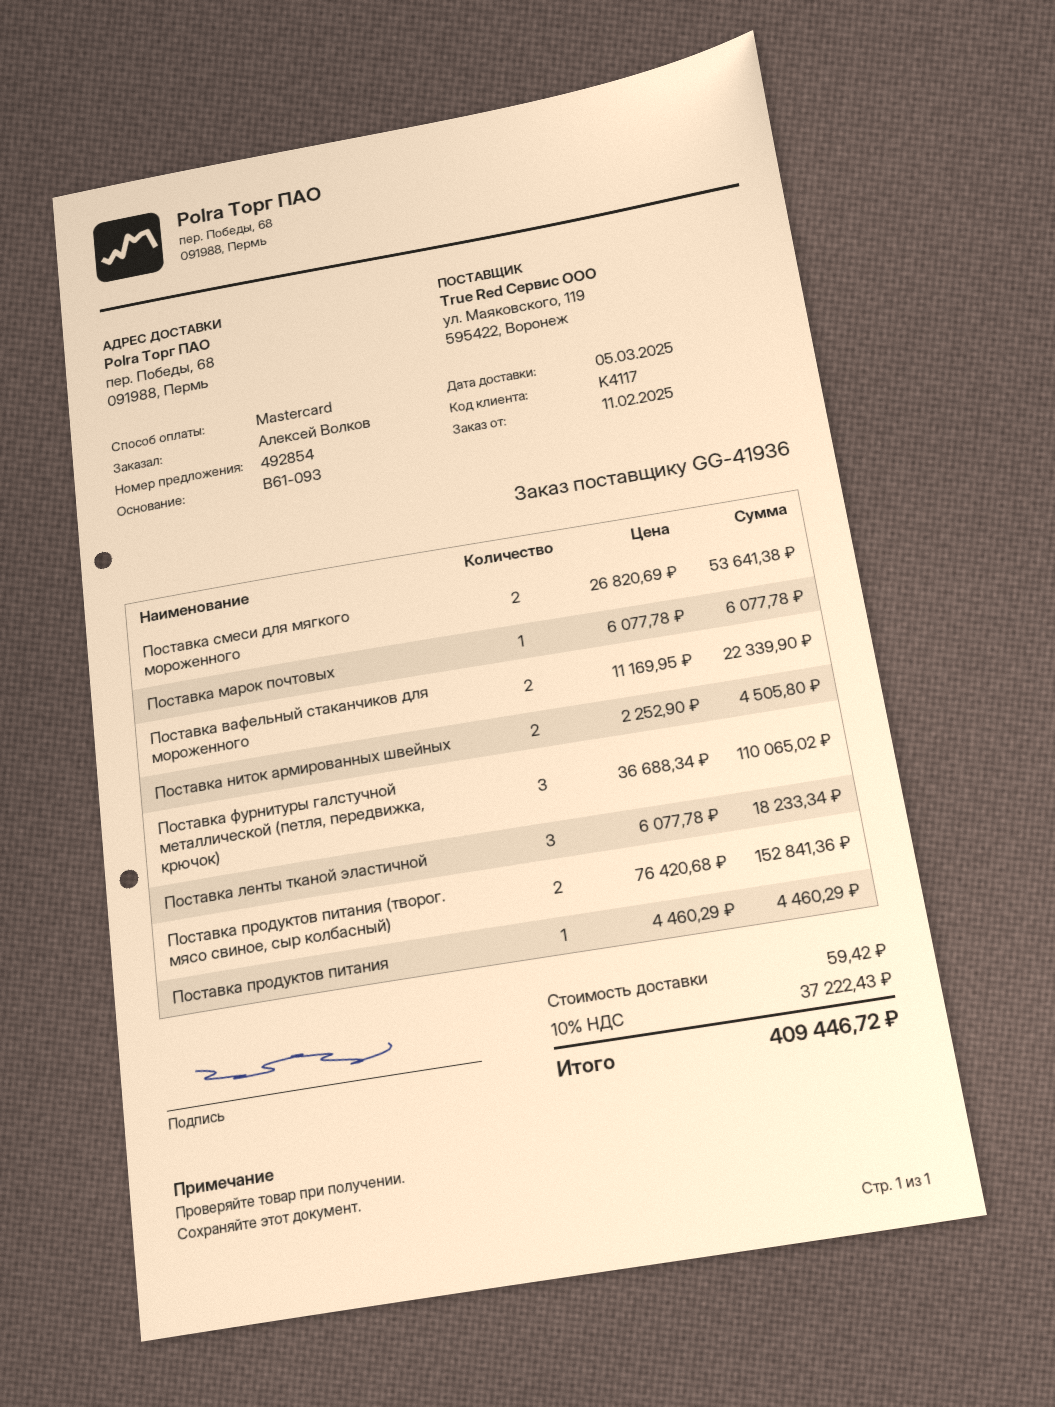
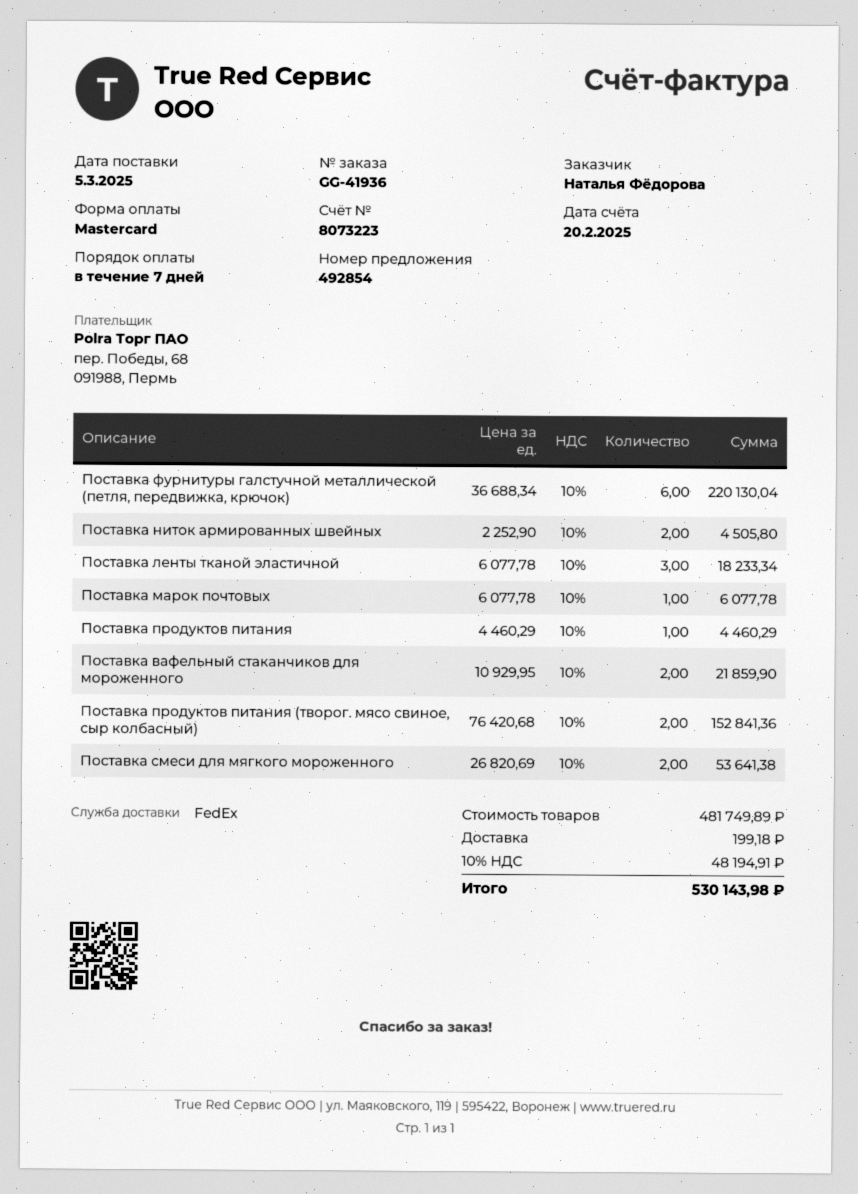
ordered by: Алексей Волков -> Наталья Фёдорова
Поставка вафельный стаканчиков для мороженного: 2 x 11169.95 = 22339.90 -> 2 x 10929.95 = 21859.90
Поставка фурнитуры галстучной металлической (петля, передвижка, крючок): 3 x 36688.34 = 110065.02 -> 6 x 36688.34 = 220130.04
shipping: 59.42 -> 199.18
tax: 10% = 37222.43 -> 10% = 48194.91
total: 409446.72 -> 530143.98

